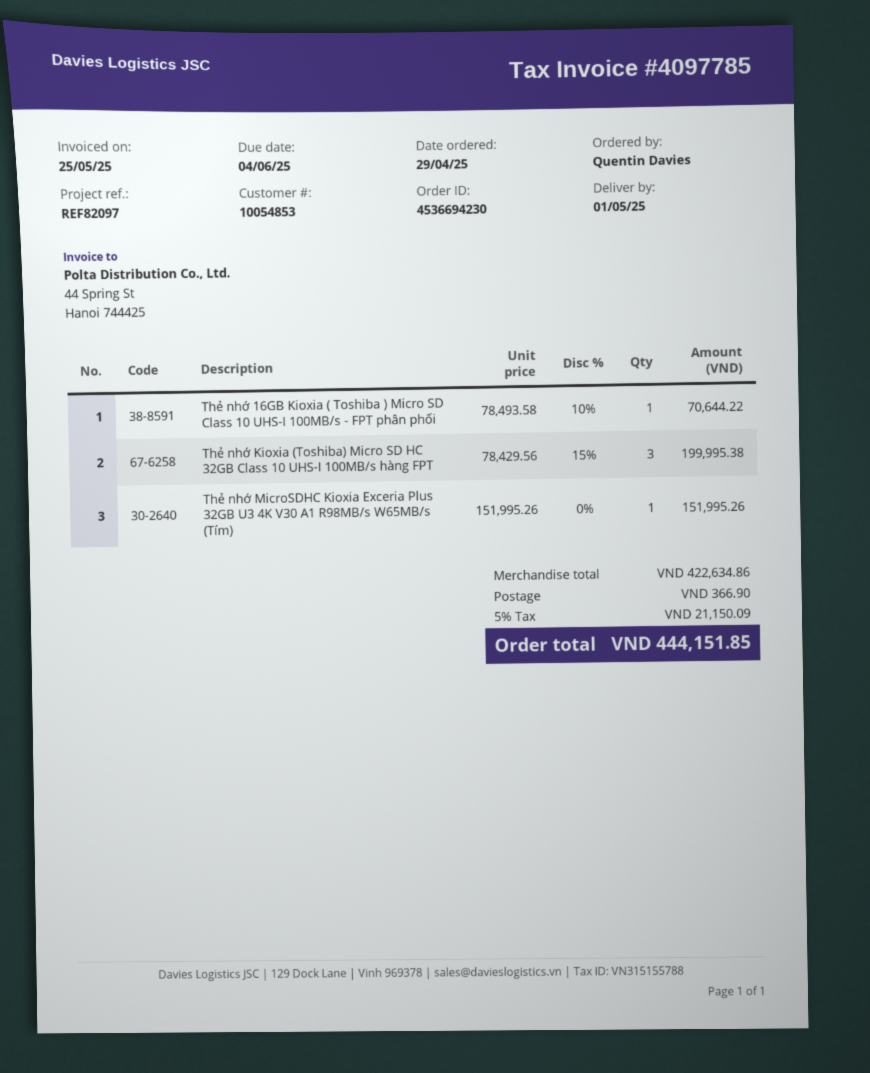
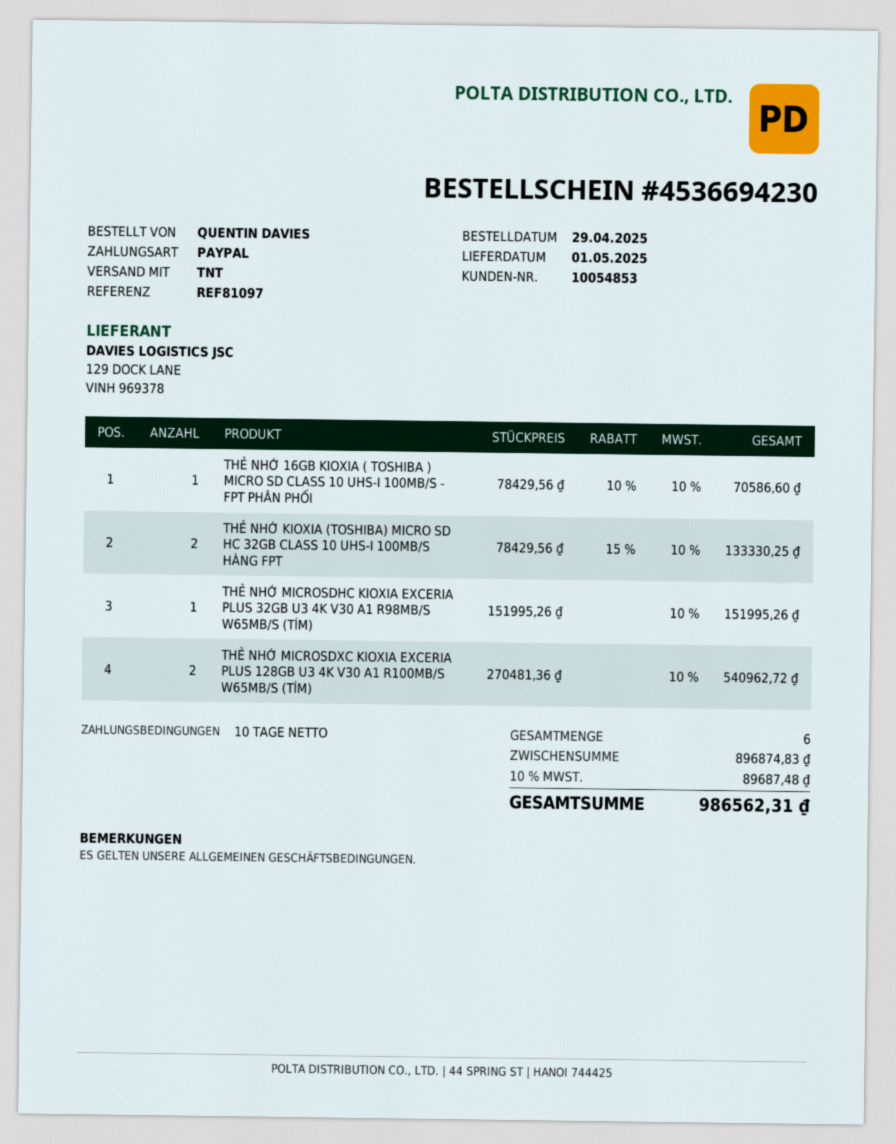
reference: REF82097 -> REF81097
Thẻ nhớ 16GB Kioxia ( Toshiba ) Micro SD Class 10 UHS-I 100MB/s - FPT phân phối: 1 x 78493.58 - 10% = 70644.22 -> 1 x 78429.56 - 10% = 70586.60
Thẻ nhớ Kioxia (Toshiba) Micro SD HC 32GB Class 10 UHS-I 100MB/s hàng FPT: 3 x 78429.56 - 15% = 199995.38 -> 2 x 78429.56 - 15% = 133330.25
THẺ NHỚ MICROSDXC KIOXIA EXCERIA PLUS 128GB U3 4K V30 A1 R100MB/S W65MB/S (TÍM): none -> 2 x 270481.36 = 540962.72
subtotal: 422634.86 -> 896874.83
shipping: 366.90 -> none
tax: 5% = 21150.09 -> 10% = 89687.48
total: 444151.85 -> 986562.31

